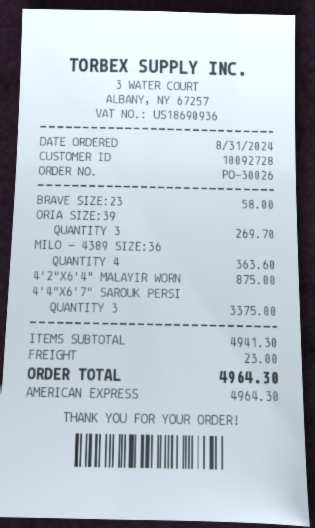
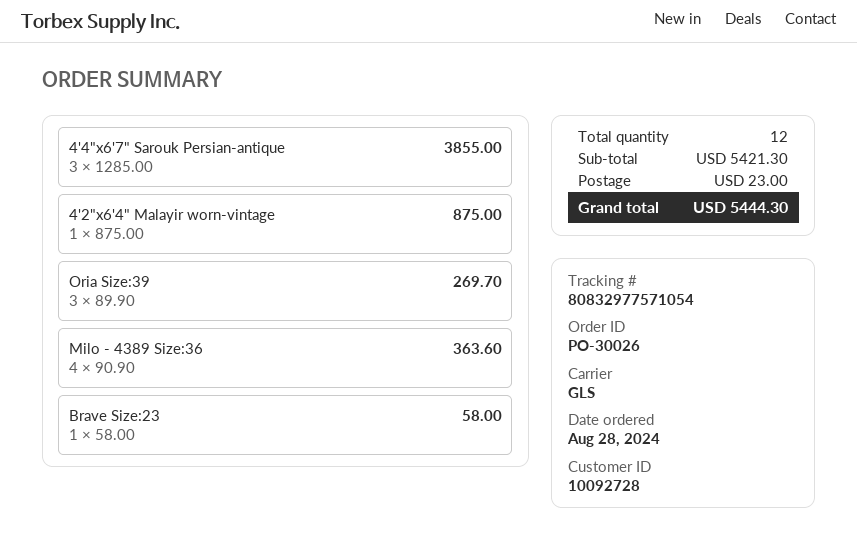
order date: 2024-08-31 -> 2024-08-28
4'4"X6'7" SAROUK PERSI: 3 for 3375.00 -> 3 for 3855.00
subtotal: 4941.30 -> 5421.30
total: 4964.30 -> 5444.30

